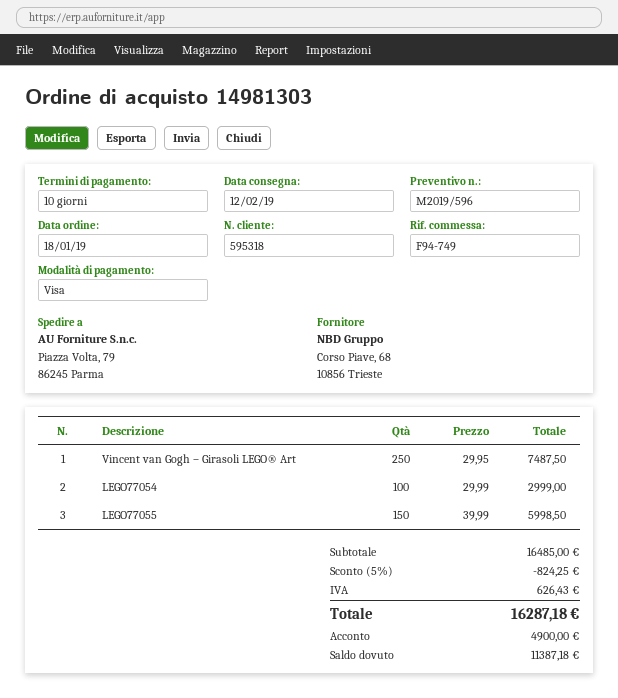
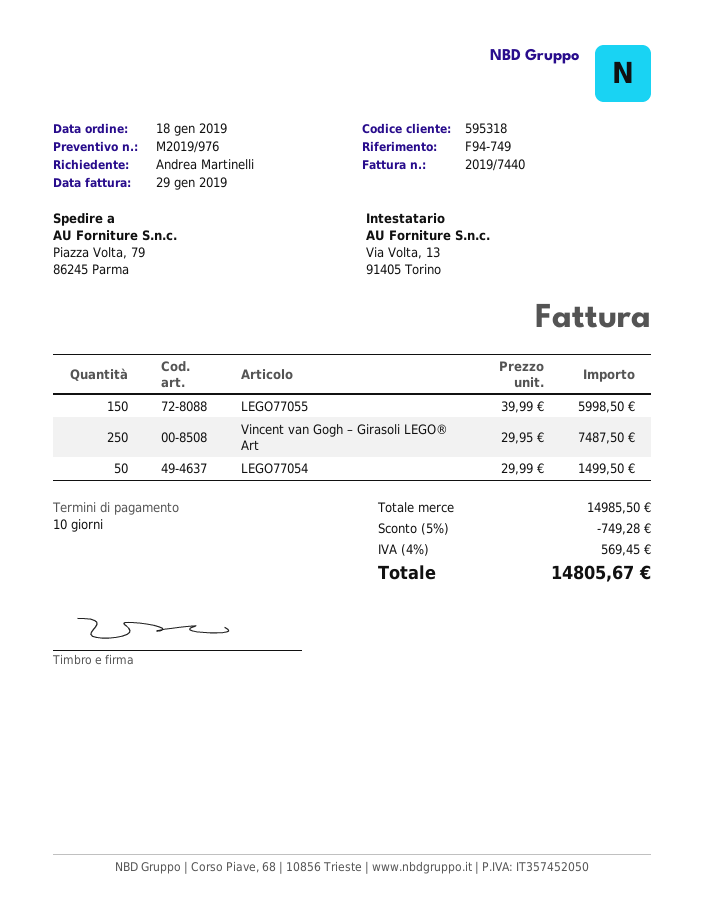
quote number: M2019/596 -> M2019/976
LEGO77054: 100 x 29.99 = 2999.00 -> 50 x 29.99 = 1499.50
subtotal: 16485.00 -> 14985.50
discount: 5% = 824.25 -> 5% = 749.28
tax: 626.43 -> 569.45
total: 16287.18 -> 14805.67

